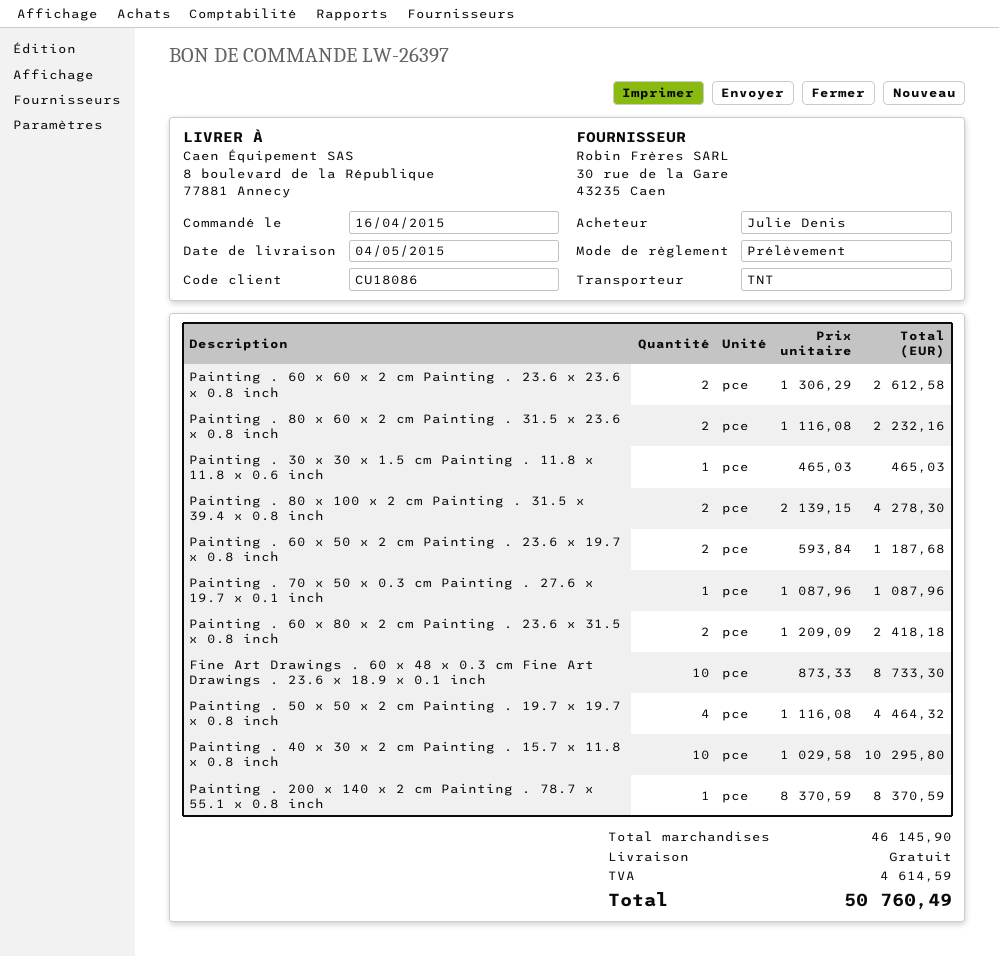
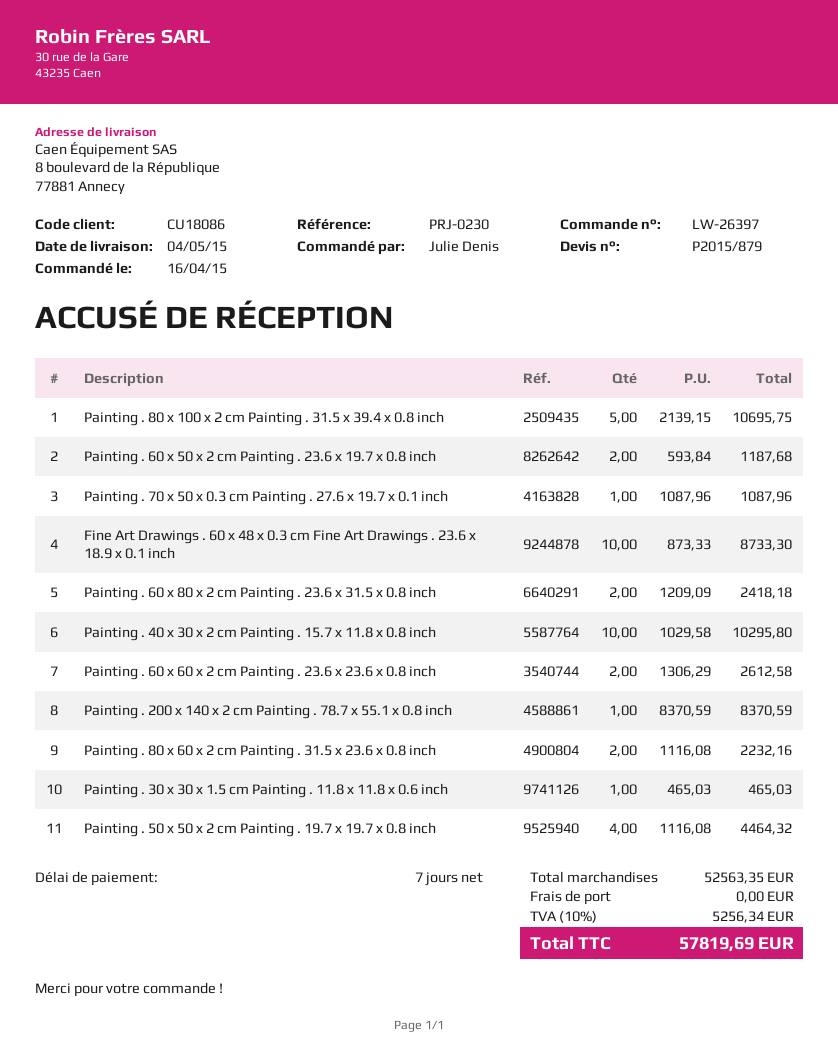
Painting . 80 x 100 x 2 cm Painting . 31.5 x 39.4 x 0.8 inch: 2 x 2139.15 = 4278.30 -> 5 x 2139.15 = 10695.75
subtotal: 46145.90 -> 52563.35
tax: 4614.59 -> 5256.34
total: 50760.49 -> 57819.69

